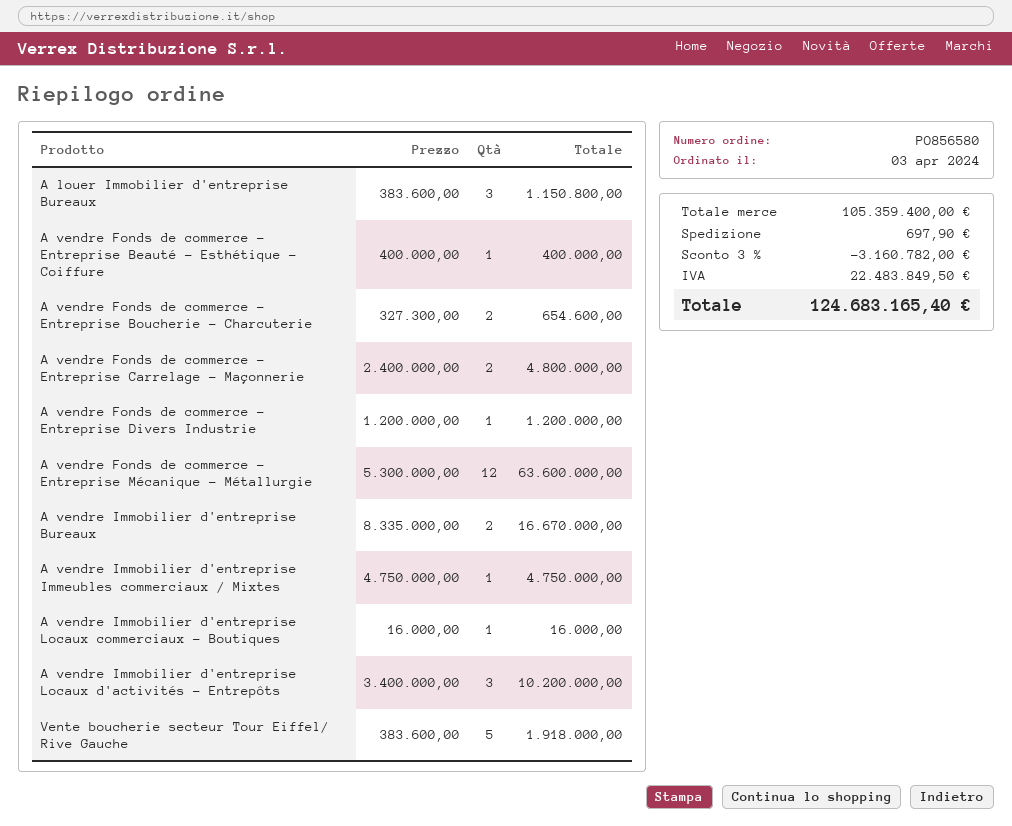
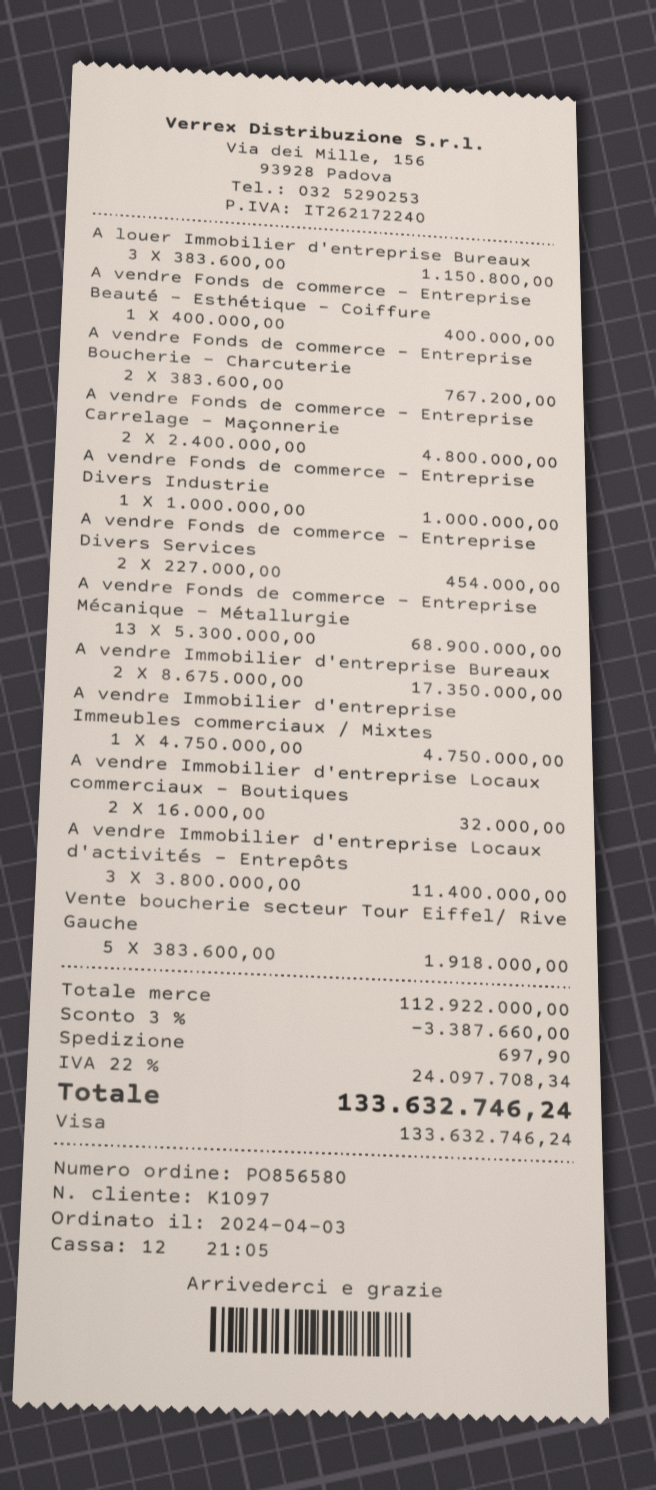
A vendre Fonds de commerce - Entreprise Boucherie - Charcuterie: 2 x 327300.00 = 654600.00 -> 2 x 383600.00 = 767200.00
A vendre Fonds de commerce - Entreprise Divers Industrie: 1 x 1200000.00 = 1200000.00 -> 1 x 1000000.00 = 1000000.00
A vendre Fonds de commerce - Entreprise Mécanique - Métallurgie: 12 x 5300000.00 = 63600000.00 -> 13 x 5300000.00 = 68900000.00
A vendre Immobilier d'entreprise Bureaux: 2 x 8335000.00 = 16670000.00 -> 2 x 8675000.00 = 17350000.00
A vendre Immobilier d'entreprise Locaux commerciaux - Boutiques: 1 x 16000.00 = 16000.00 -> 2 x 16000.00 = 32000.00
A vendre Immobilier d'entreprise Locaux d'activités - Entrepôts: 3 x 3400000.00 = 10200000.00 -> 3 x 3800000.00 = 11400000.00
A vendre Fonds de commerce - Entreprise Divers Services: none -> 2 x 227000.00 = 454000.00
subtotal: 105359400.00 -> 112922000.00
discount: 3% = 3160782.00 -> 3% = 3387660.00
tax: 22483849.50 -> 24097708.34
total: 124683165.40 -> 133632746.24

